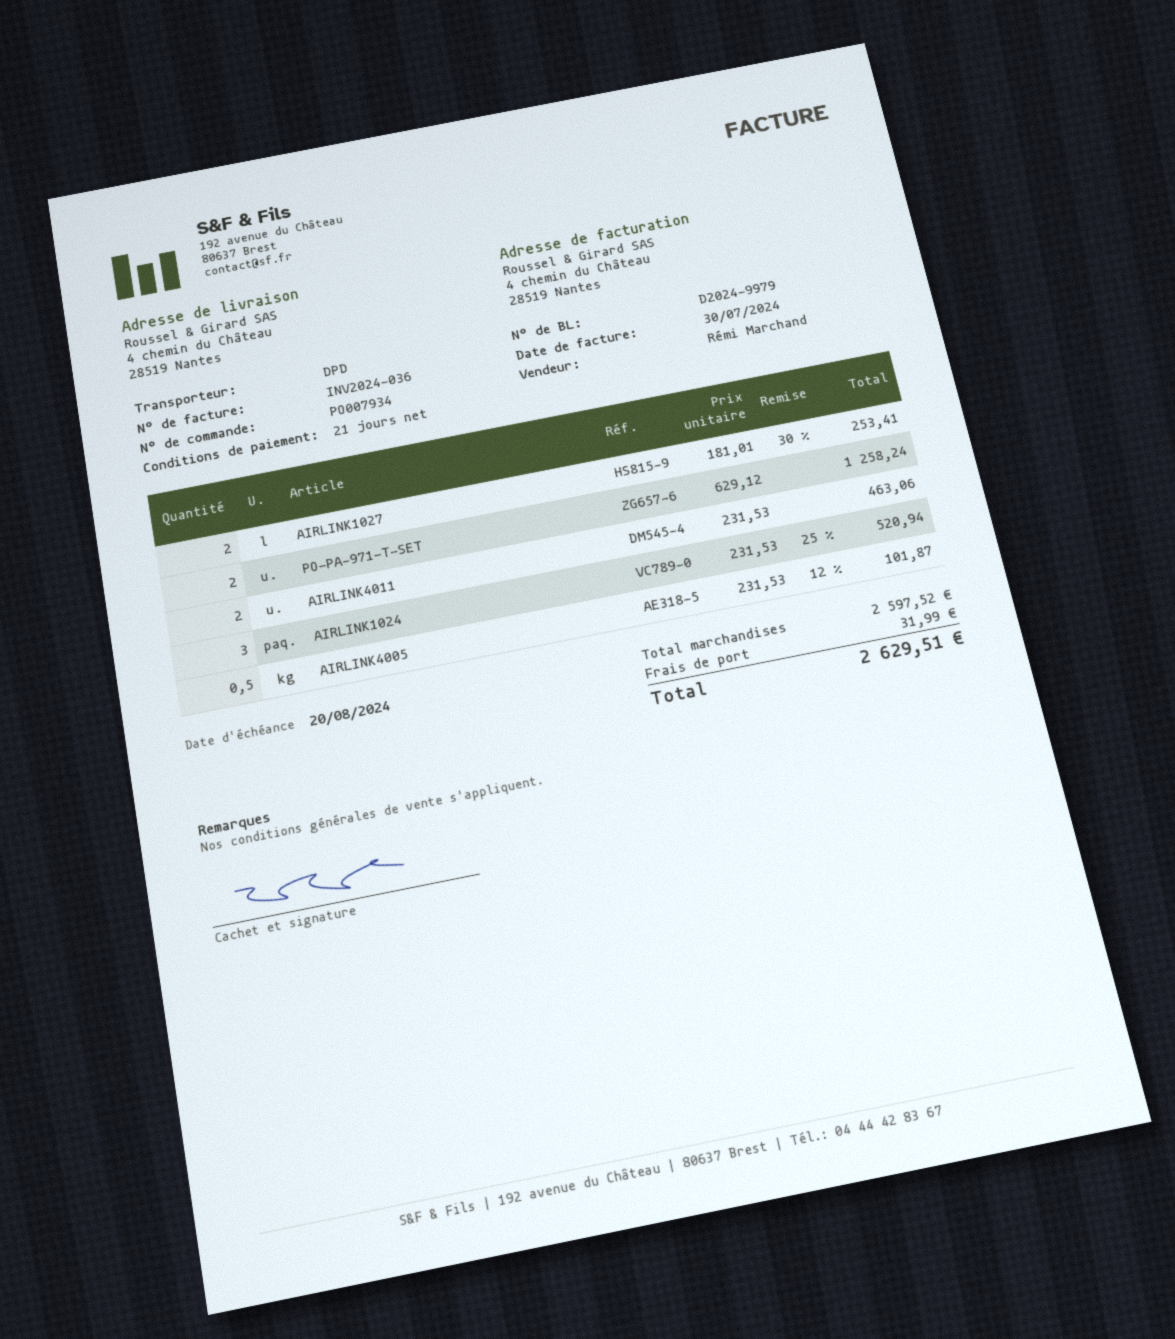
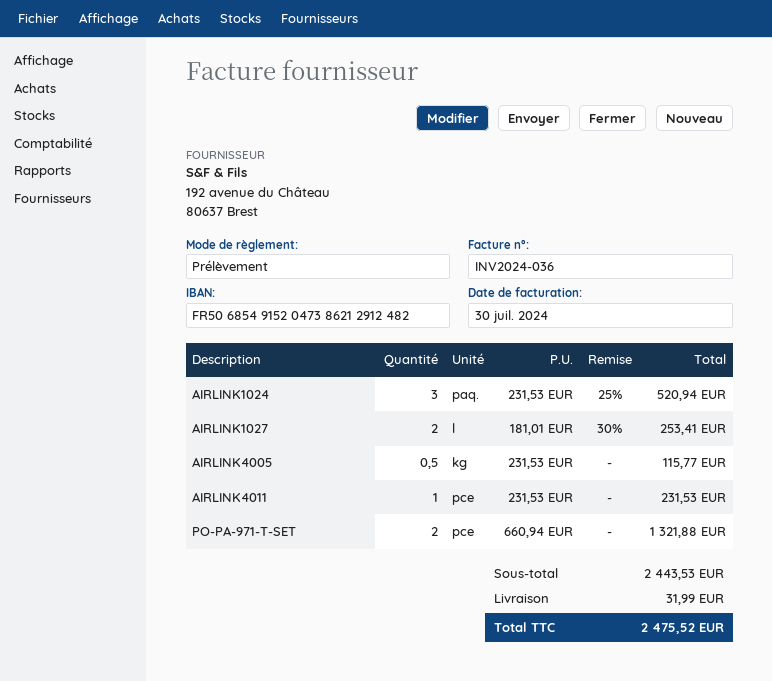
PO-PA-971-T-SET: 2 x 629.12 = 1258.24 -> 2 x 660.94 = 1321.88
AIRLINK4011: 2 x 231.53 = 463.06 -> 1 x 231.53 = 231.53
AIRLINK4005: 0.5 x 231.53 - 12% = 101.87 -> 0.5 x 231.53 = 115.77
subtotal: 2597.52 -> 2443.53
total: 2629.51 -> 2475.52

